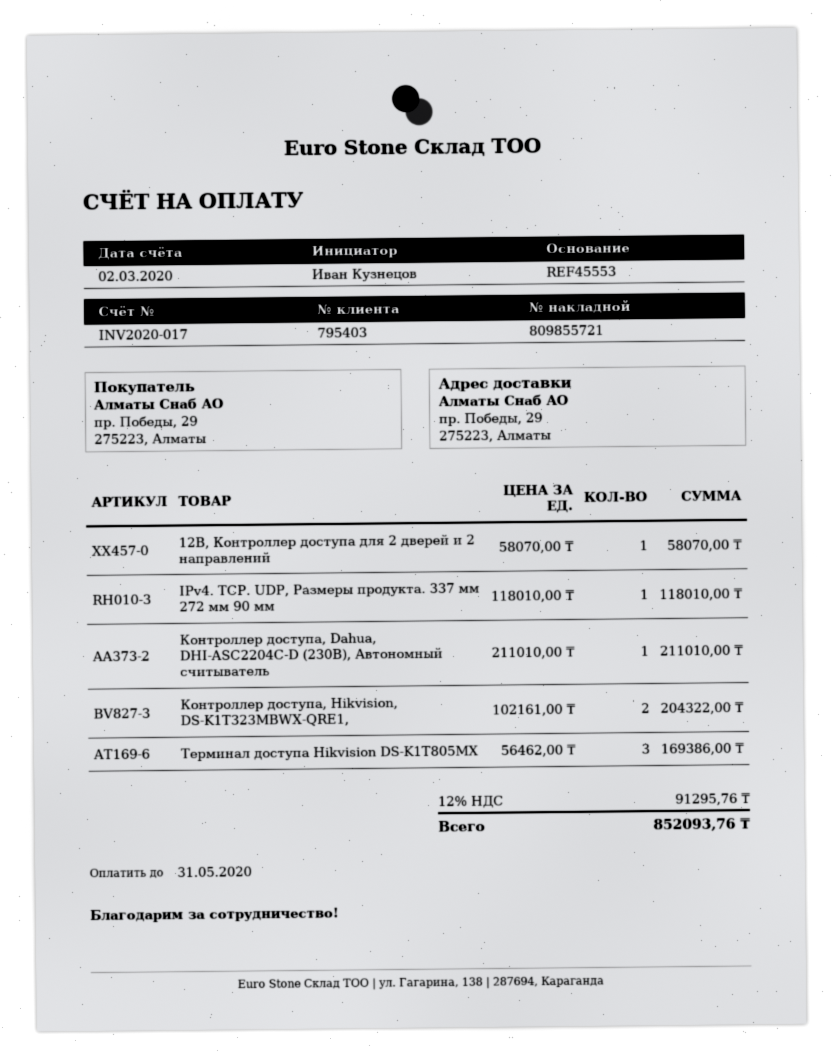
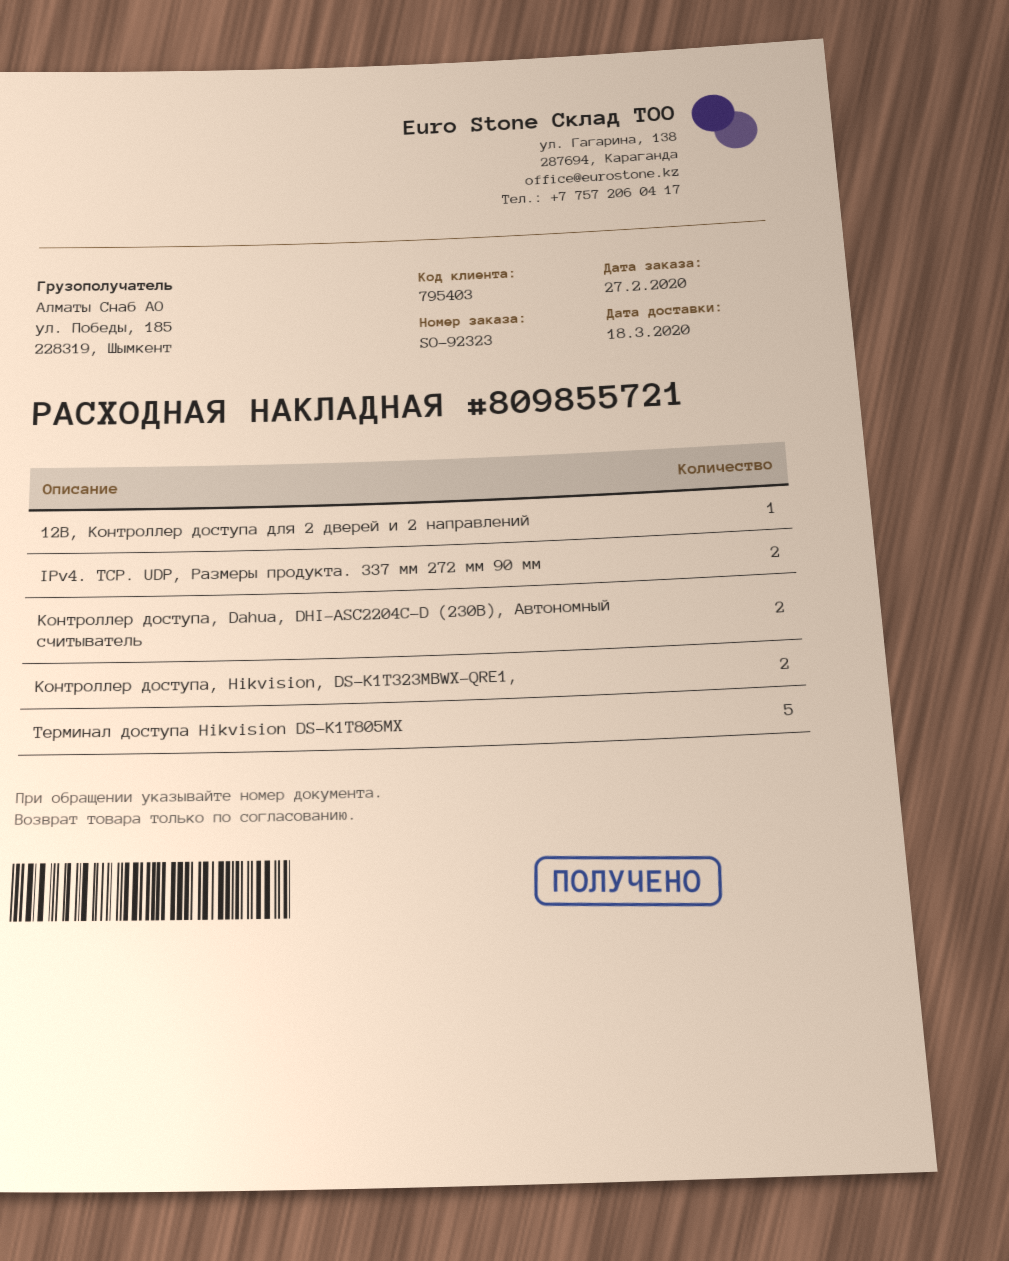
ship to: пр. Победы, 29, 275223, Алматы -> ул. Победы, 185, 228319, Шымкент
IPv4. TCP. UDP, Размеры продукта. 337 мм 272 мм 90 мм: 1 -> 2
Контроллер доступа, Dahua, DHI-ASC2204C-D (230В), Автономный считыватель: 1 -> 2
Терминал доступа Hikvision DS-K1T805MX: 3 -> 5

